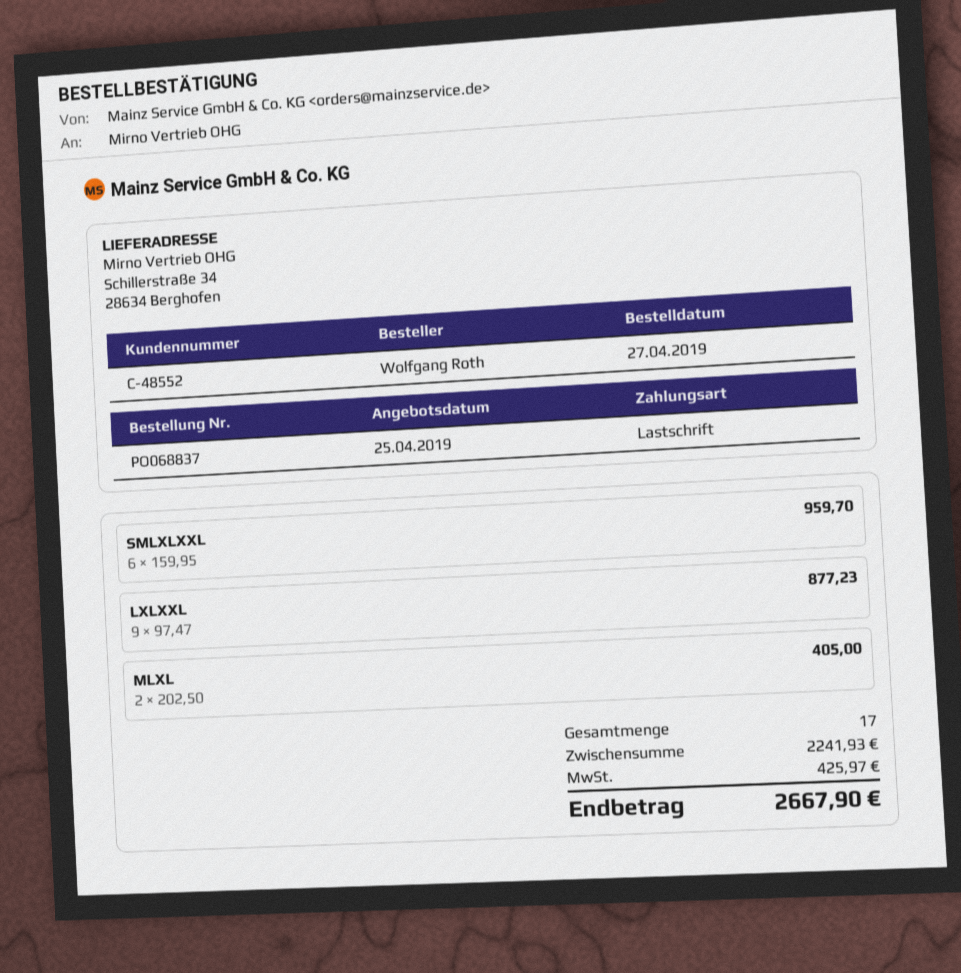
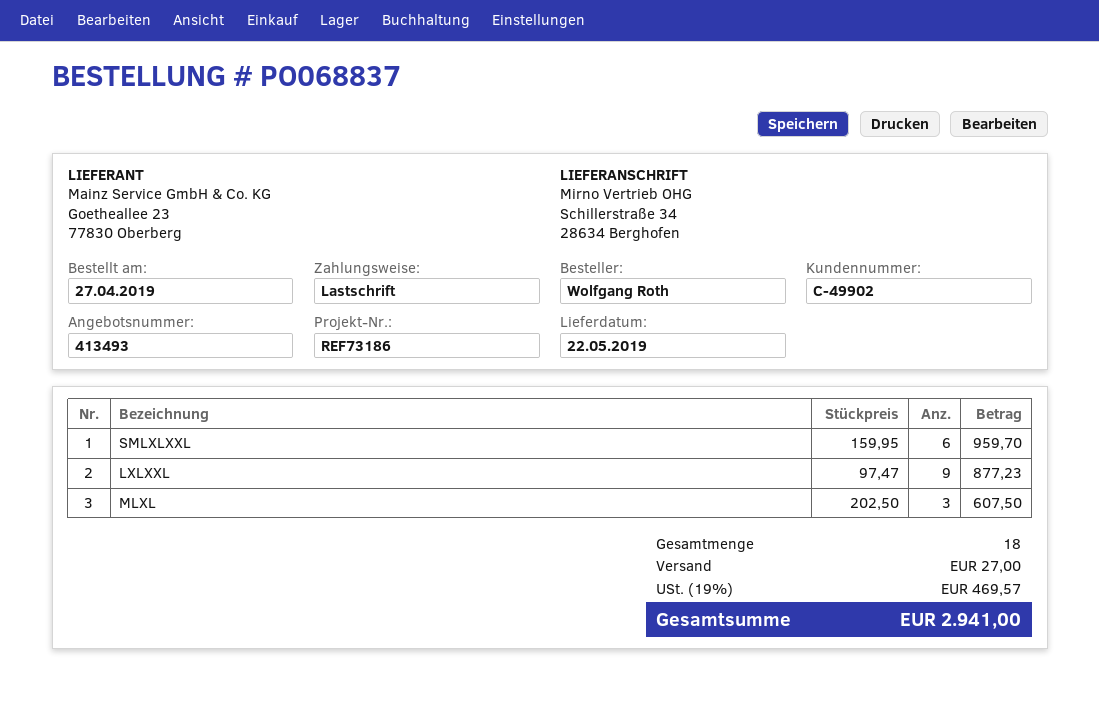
customer number: C-48552 -> C-49902
MLXL: 2 x 202.50 = 405.00 -> 3 x 202.50 = 607.50
total quantity: 17 -> 18
shipping: none -> 27.00
tax: 425.97 -> 469.57
total: 2667.90 -> 2941.00

